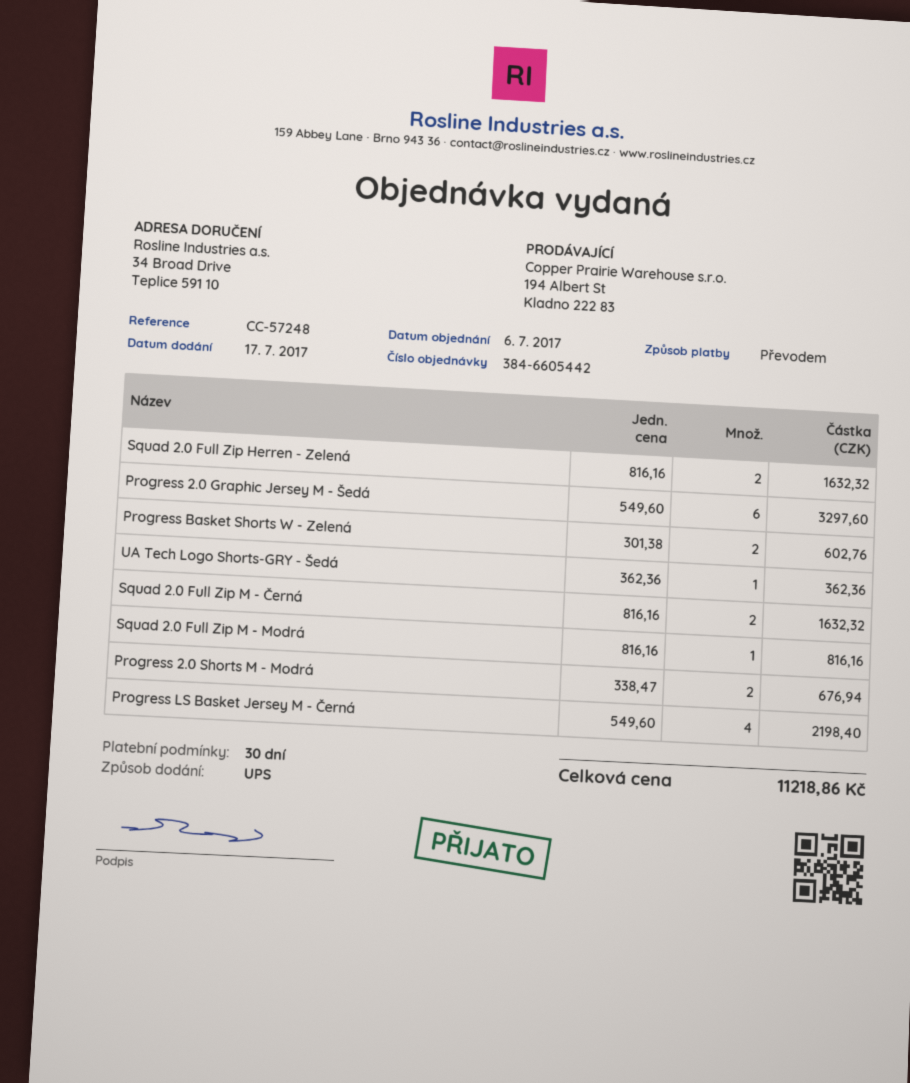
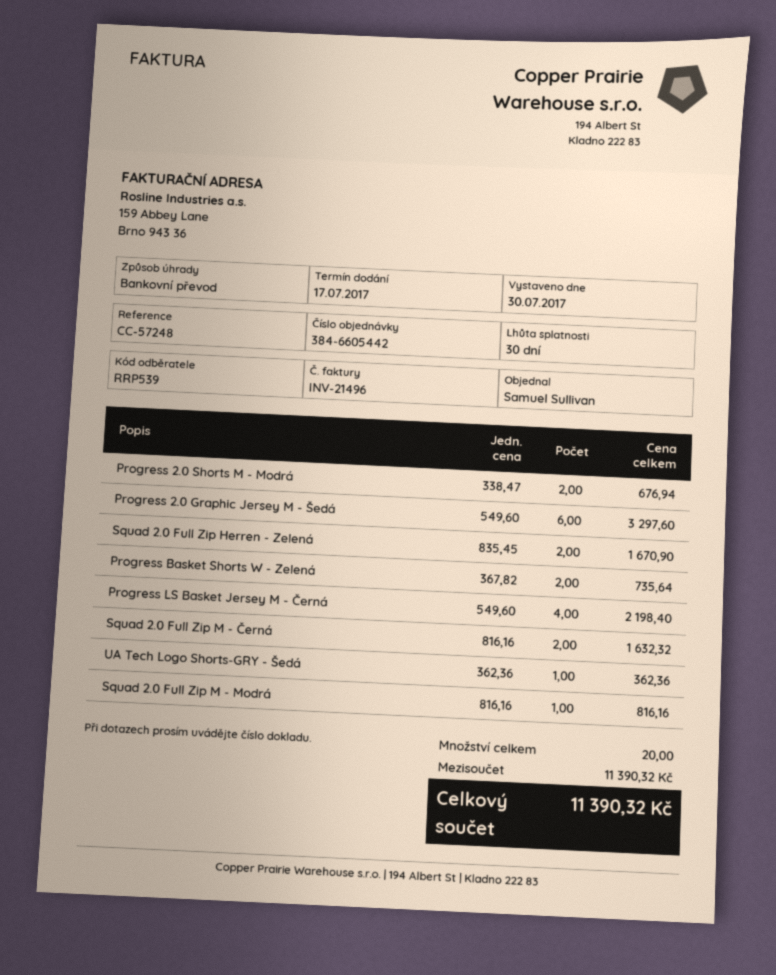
Squad 2.0 Full Zip Herren - Zelená: 2 x 816.16 = 1632.32 -> 2 x 835.45 = 1670.90
Progress Basket Shorts W - Zelená: 2 x 301.38 = 602.76 -> 2 x 367.82 = 735.64
total: 11218.86 -> 11390.32

